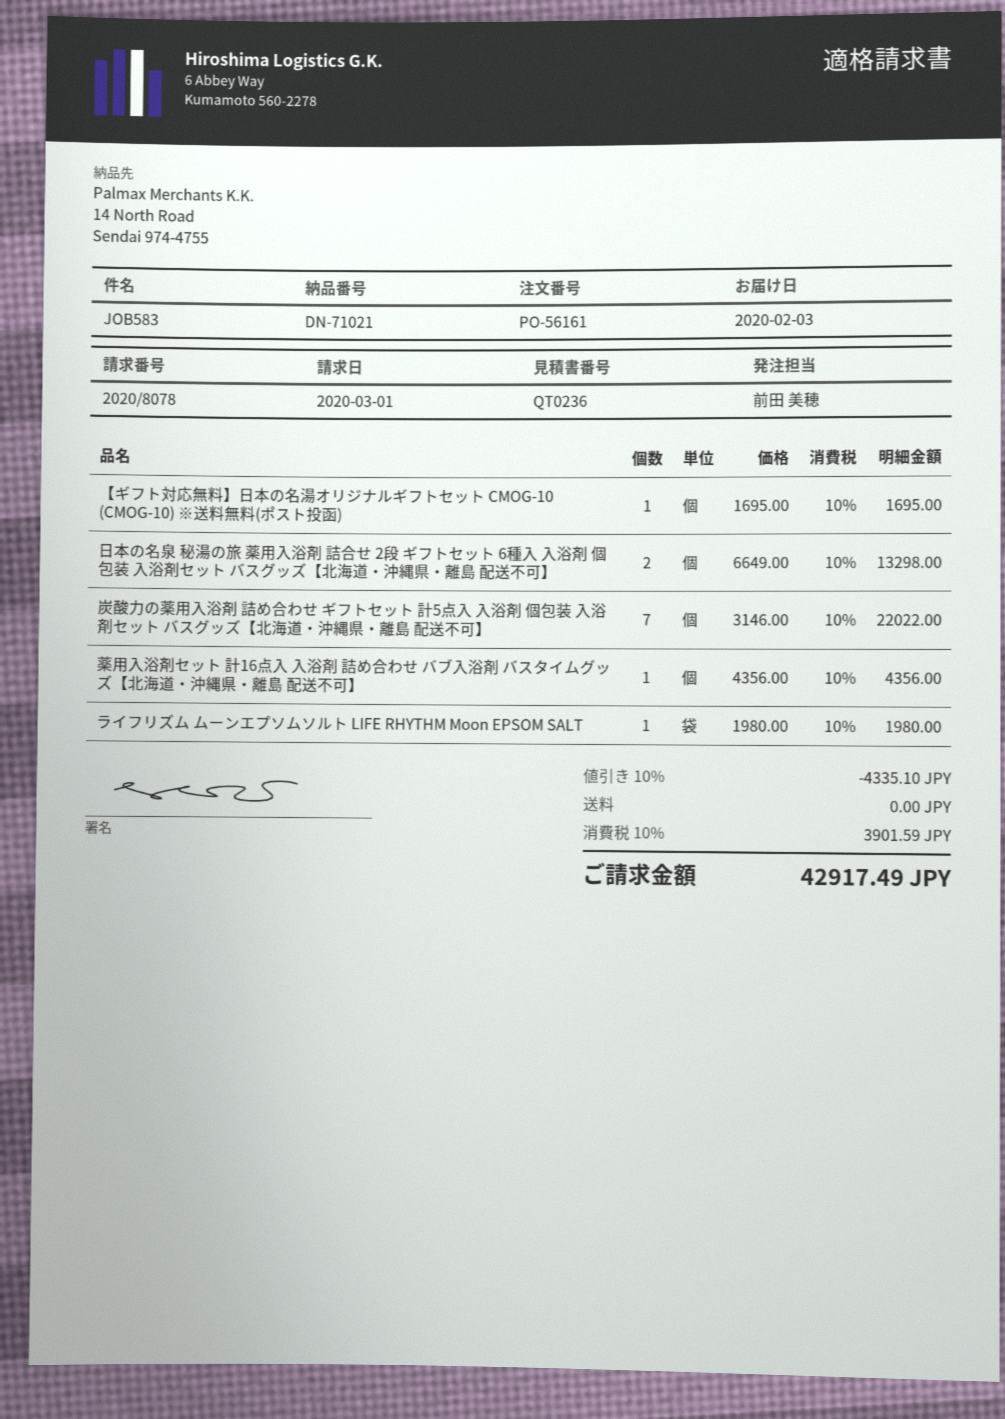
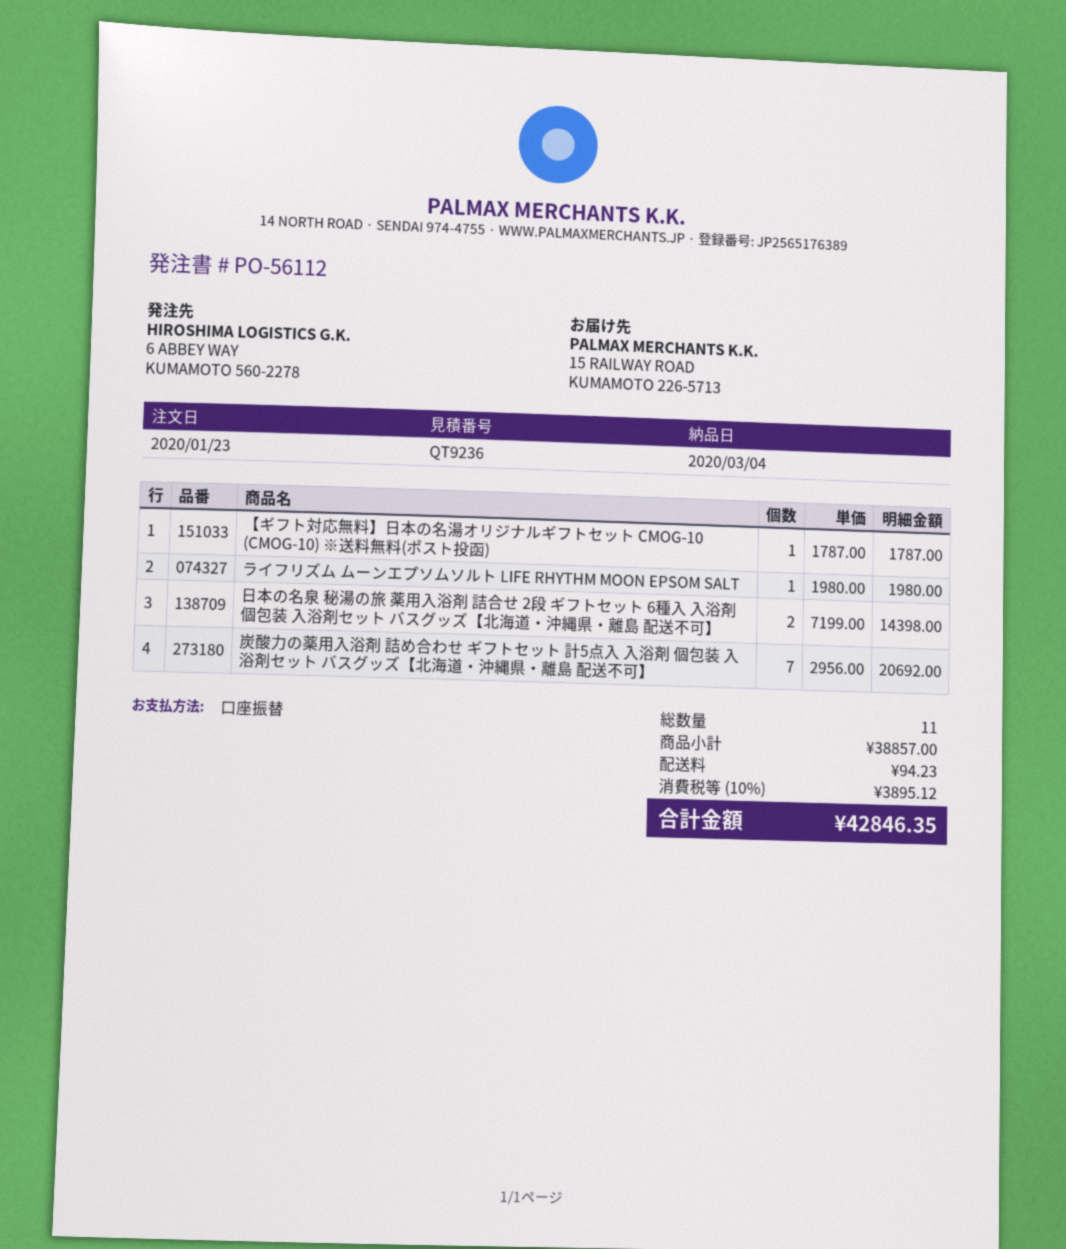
quote number: QT0236 -> QT9236
order number: PO-56161 -> PO-56112
delivery date: 2020-02-03 -> 2020-03-04
ship to: 14 North Road, Sendai 974-4755 -> 15 RAILWAY ROAD, KUMAMOTO 226-5713
【ギフト対応無料】日本の名湯オリジナルギフトセット CMOG-10 (CMOG-10) ※送料無料(ポスト投函): 1 x 1695.00 = 1695.00 -> 1 x 1787.00 = 1787.00
日本の名泉 秘湯の旅 薬用入浴剤 詰合せ 2段 ギフトセット 6種入 入浴剤 個包装 入浴剤セット バスグッズ【北海道・沖縄県・離島 配送不可】: 2 x 6649.00 = 13298.00 -> 2 x 7199.00 = 14398.00
炭酸力の薬用入浴剤 詰め合わせ ギフトセット 計5点入 入浴剤 個包装 入浴剤セット バスグッズ【北海道・沖縄県・離島 配送不可】: 7 x 3146.00 = 22022.00 -> 7 x 2956.00 = 20692.00
薬用入浴剤セット 計16点入 入浴剤 詰め合わせ バブ入浴剤 バスタイムグッズ【北海道・沖縄県・離島 配送不可】: 1 x 4356.00 = 4356.00 -> none
discount: 10% = 4335.10 -> none
shipping: 0.00 -> 94.23
tax: 10% = 3901.59 -> 10% = 3895.12
total: 42917.49 -> 42846.35

